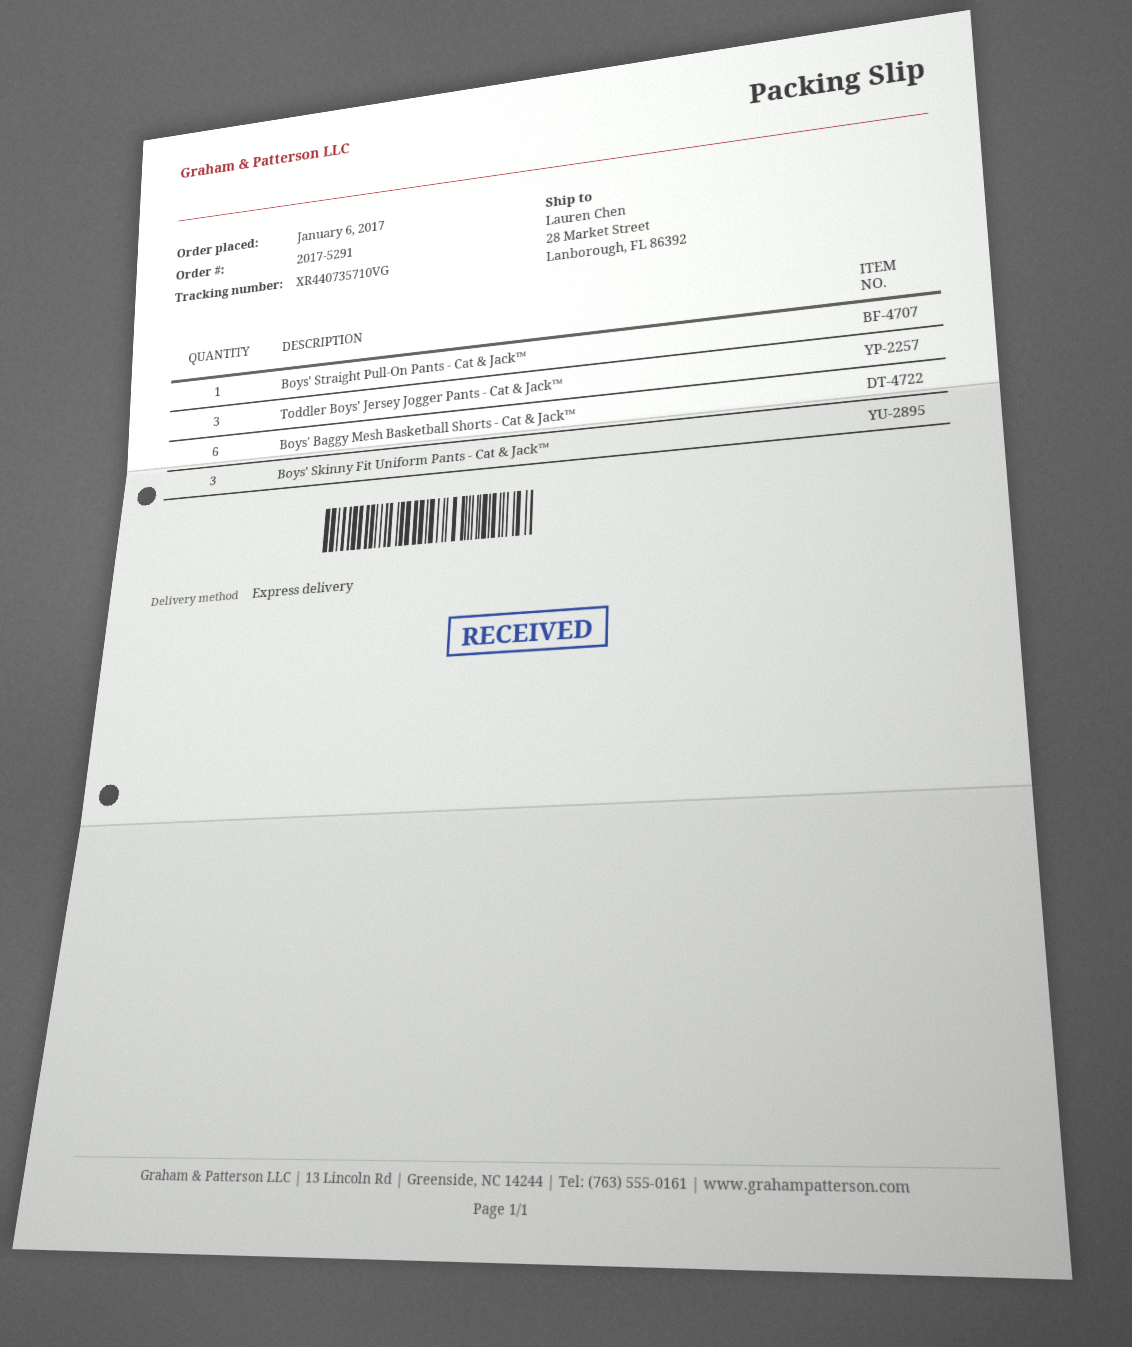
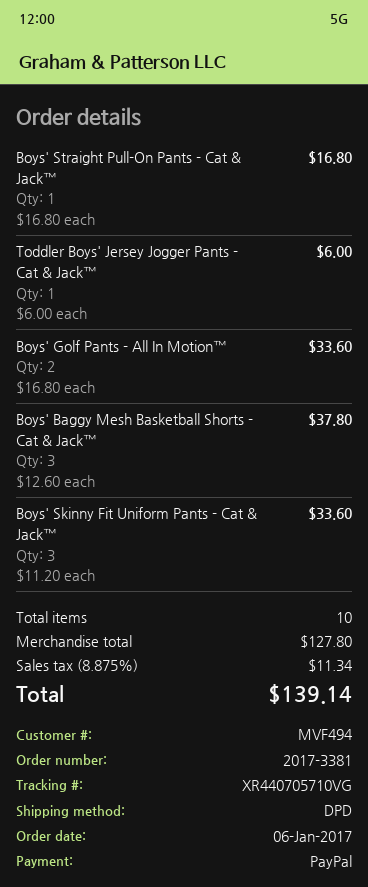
order number: 2017-5291 -> 2017-3381
shipping method: express -> DPD
tracking number: XR440735710VG -> XR440705710VG
Toddler Boys' Jersey Jogger Pants - Cat & Jack™: 3 -> 1
Boys' Baggy Mesh Basketball Shorts - Cat & Jack™: 6 -> 3
Boys' Golf Pants - All In Motion™: none -> 2

